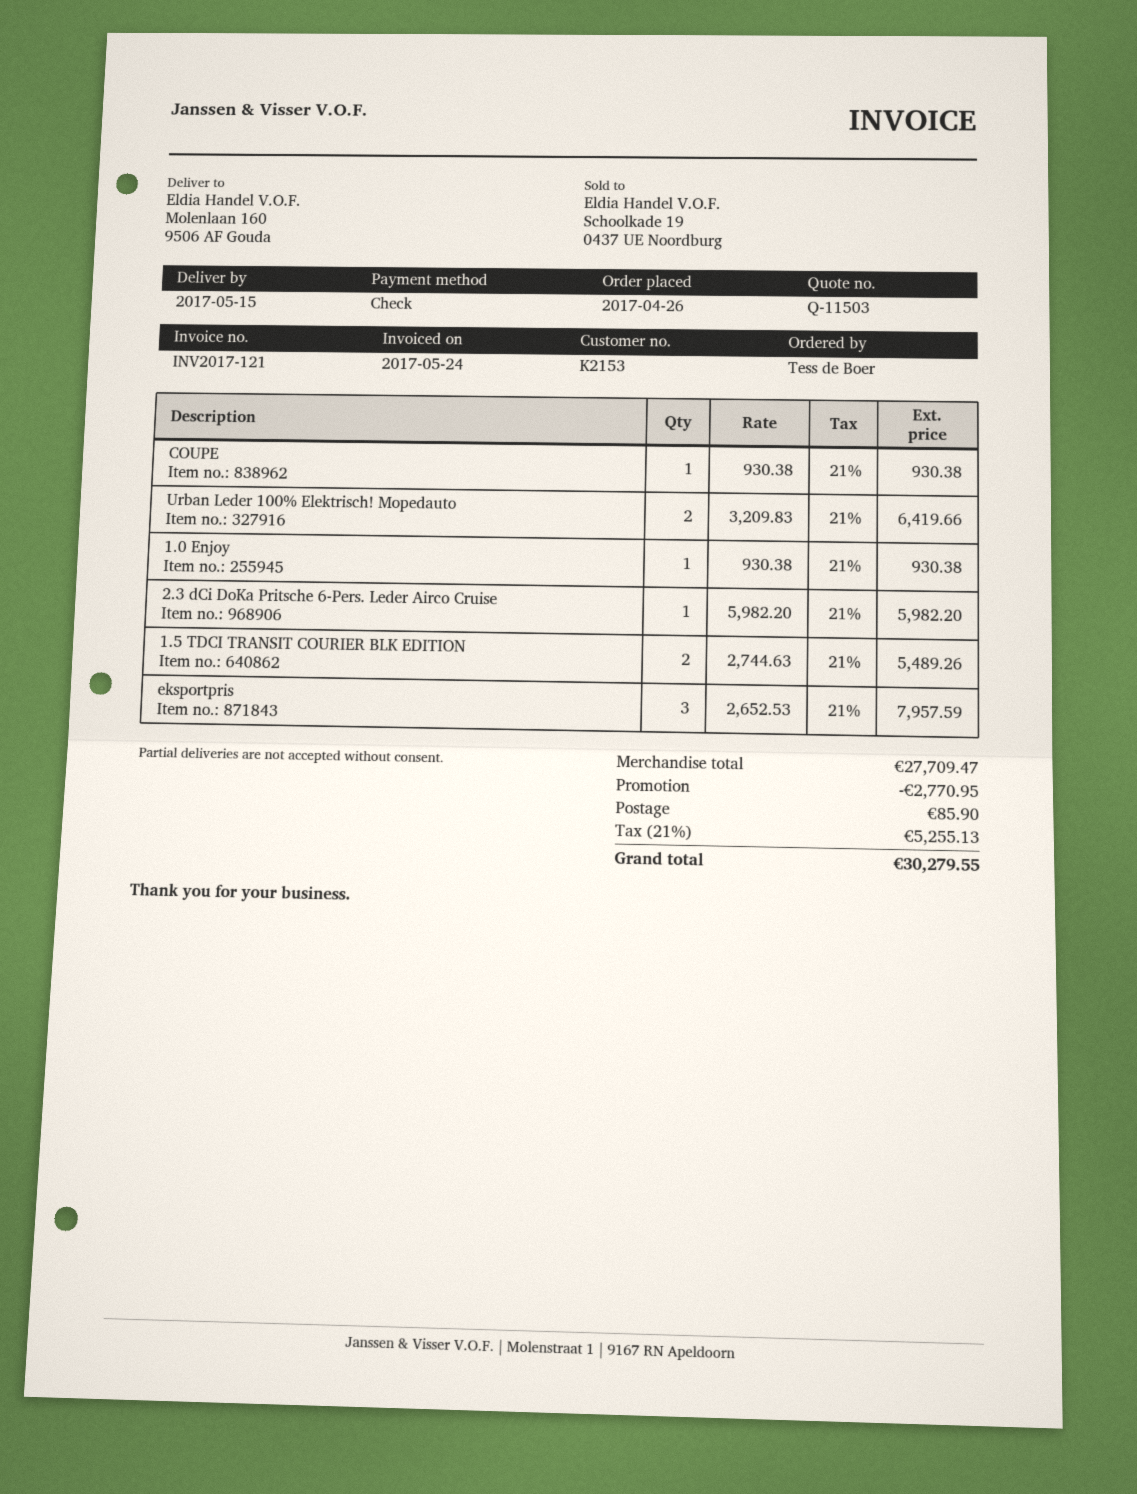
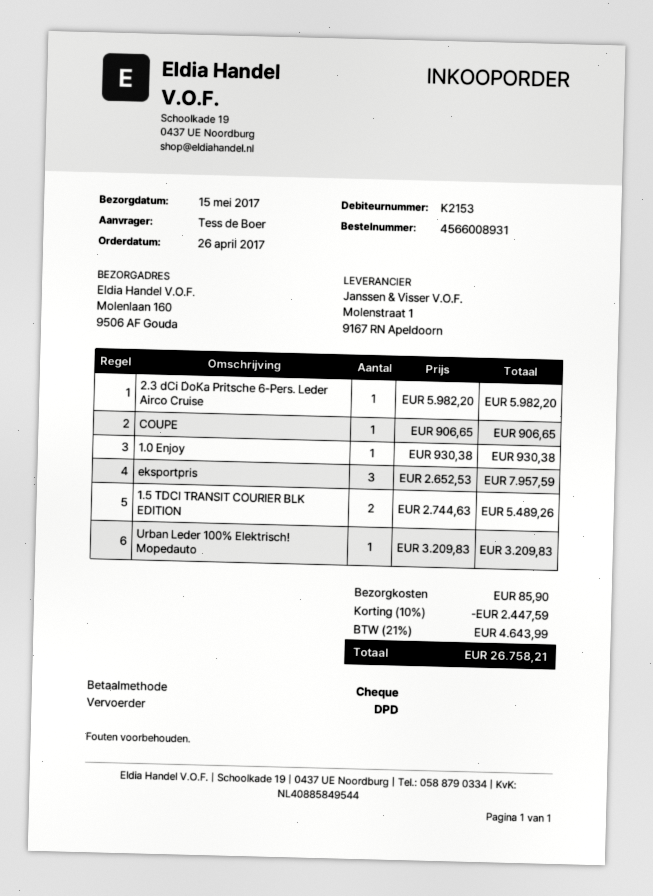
COUPE: 1 x 930.38 = 930.38 -> 1 x 906.65 = 906.65
Urban Leder 100% Elektrisch! Mopedauto: 2 x 3209.83 = 6419.66 -> 1 x 3209.83 = 3209.83
discount: 2770.95 -> 2447.59
tax: 21% = 5255.13 -> 21% = 4643.99
total: 30279.55 -> 26758.21

